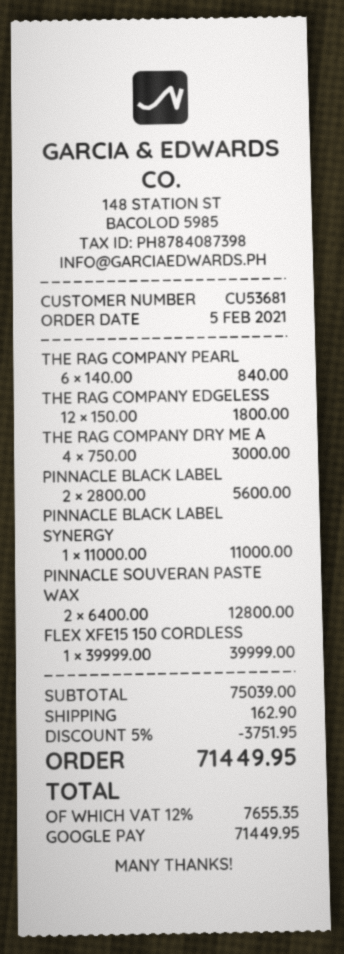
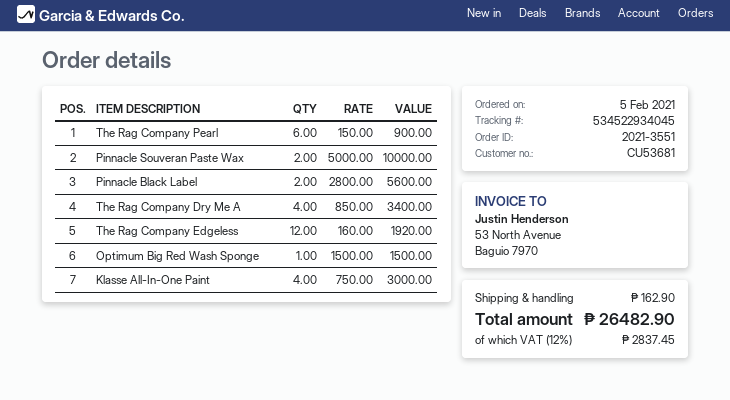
THE RAG COMPANY PEARL: 6 x 140.00 = 840.00 -> 6 x 150.00 = 900.00
THE RAG COMPANY EDGELESS: 12 x 150.00 = 1800.00 -> 12 x 160.00 = 1920.00
THE RAG COMPANY DRY ME A: 4 x 750.00 = 3000.00 -> 4 x 850.00 = 3400.00
PINNACLE BLACK LABEL SYNERGY: 1 x 11000.00 = 11000.00 -> none
PINNACLE SOUVERAN PASTE WAX: 2 x 6400.00 = 12800.00 -> 2 x 5000.00 = 10000.00
FLEX XFE15 150 CORDLESS: 1 x 39999.00 = 39999.00 -> none
Optimum Big Red Wash Sponge: none -> 1 x 1500.00 = 1500.00
Klasse All-In-One Paint: none -> 4 x 750.00 = 3000.00
discount: 5% = 3751.95 -> none
tax: 12% = 7655.35 -> 12% = 2837.45
total: 71449.95 -> 26482.90

